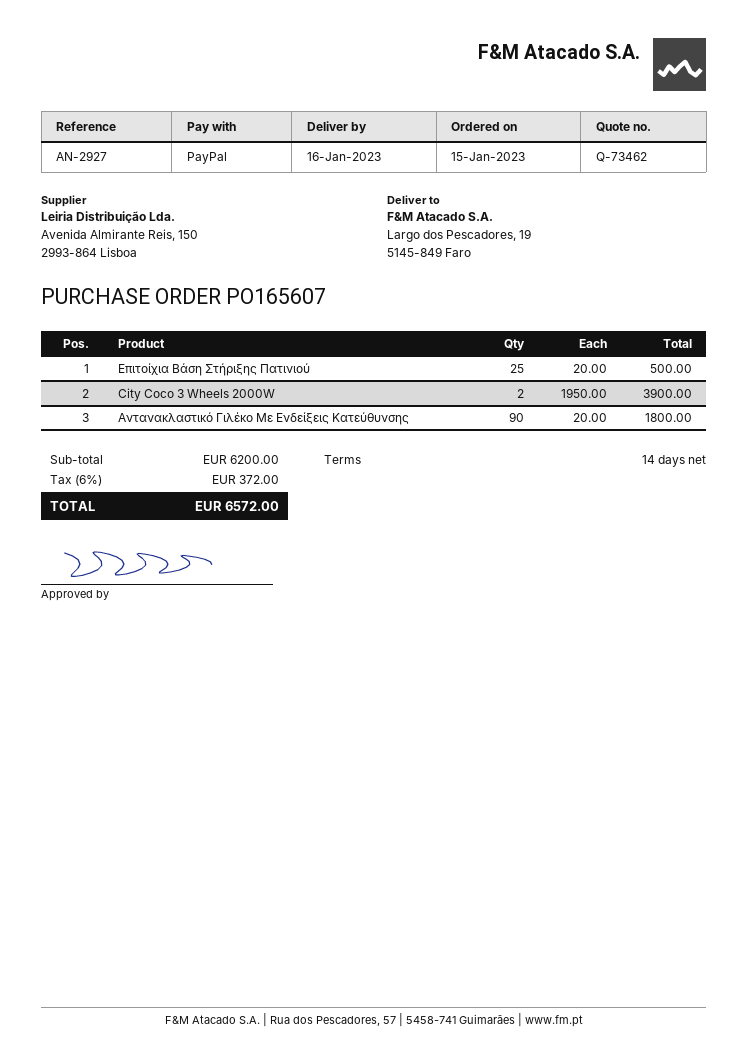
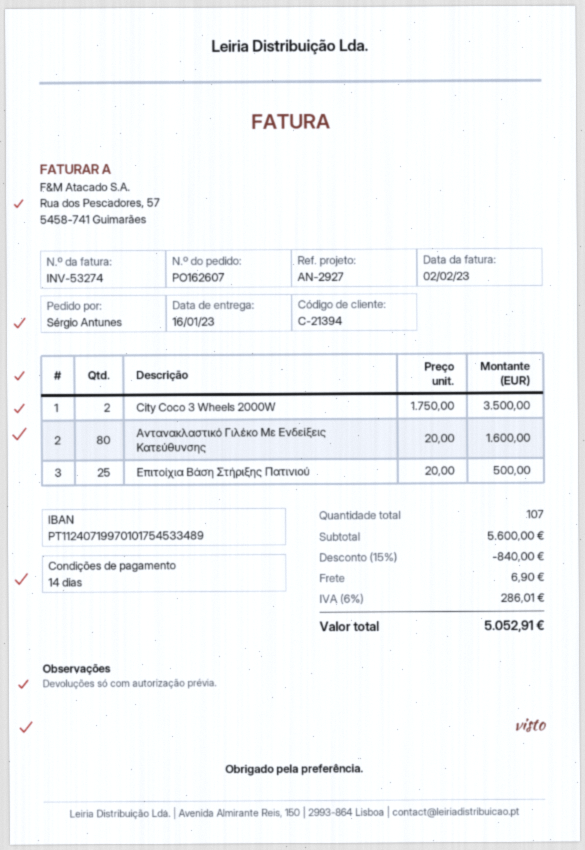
order number: PO165607 -> PO162607
City Coco 3 Wheels 2000W: 2 x 1950.00 = 3900.00 -> 2 x 1750.00 = 3500.00
Αντανακλαστικό Γιλέκο Με Ενδείξεις Κατεύθυνσης: 90 x 20.00 = 1800.00 -> 80 x 20.00 = 1600.00
subtotal: 6200.00 -> 5600.00
discount: none -> 15% = 840.00
shipping: none -> 6.90
tax: 6% = 372.00 -> 6% = 286.01
total: 6572.00 -> 5052.91

